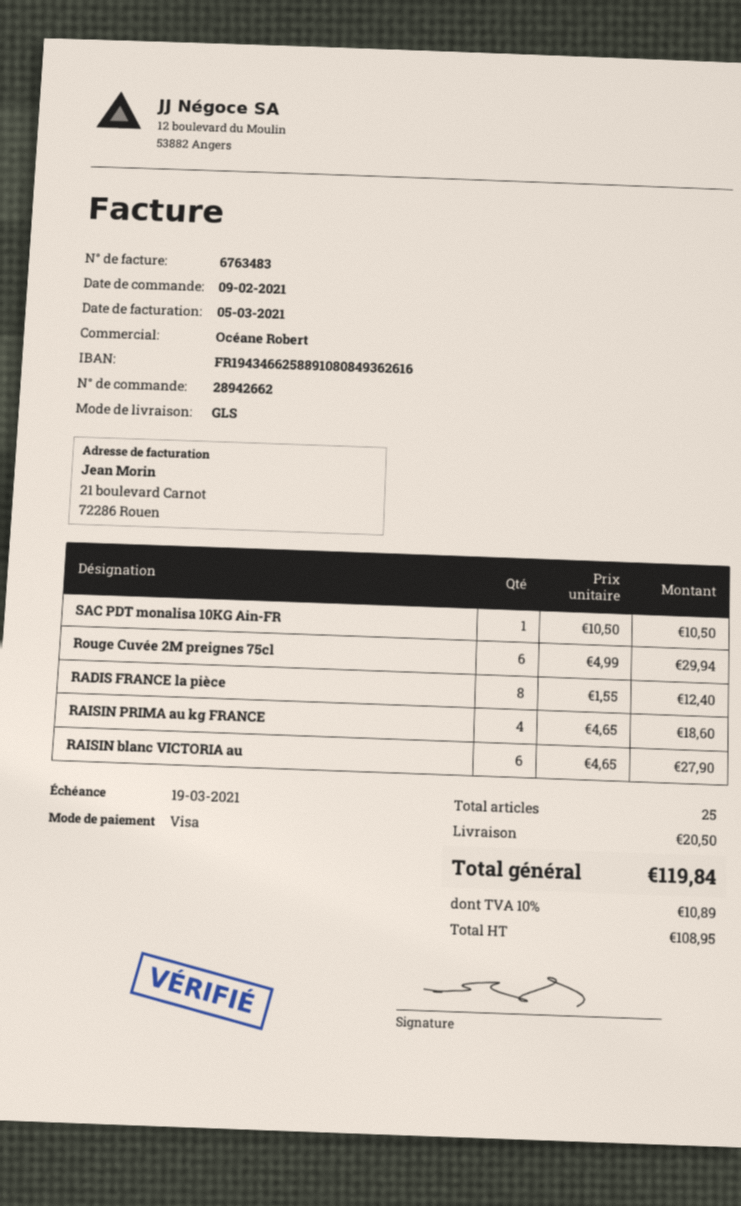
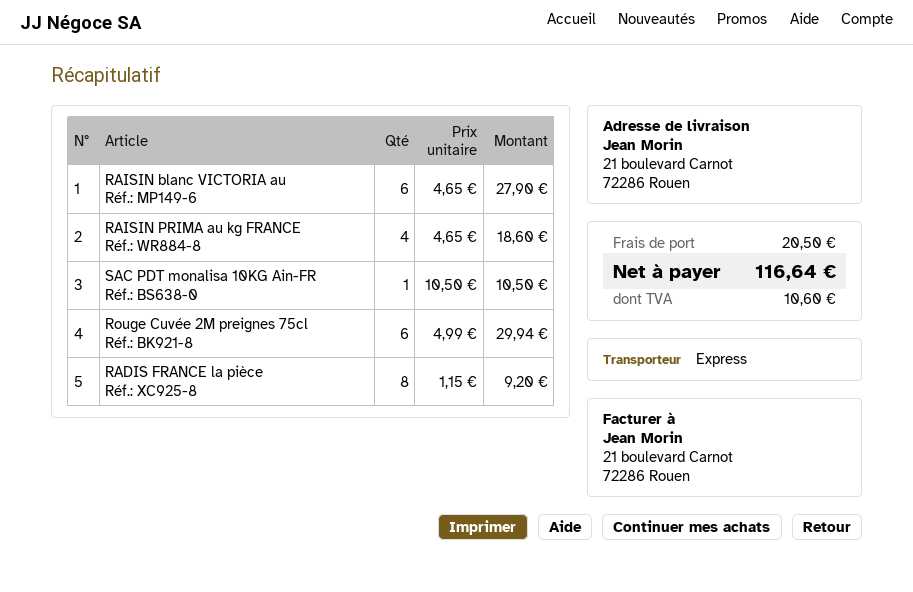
shipping method: GLS -> express
RADIS FRANCE la pièce: 8 x 1.55 = 12.40 -> 8 x 1.15 = 9.20
tax: 10.89 -> 10.60
total: 119.84 -> 116.64

